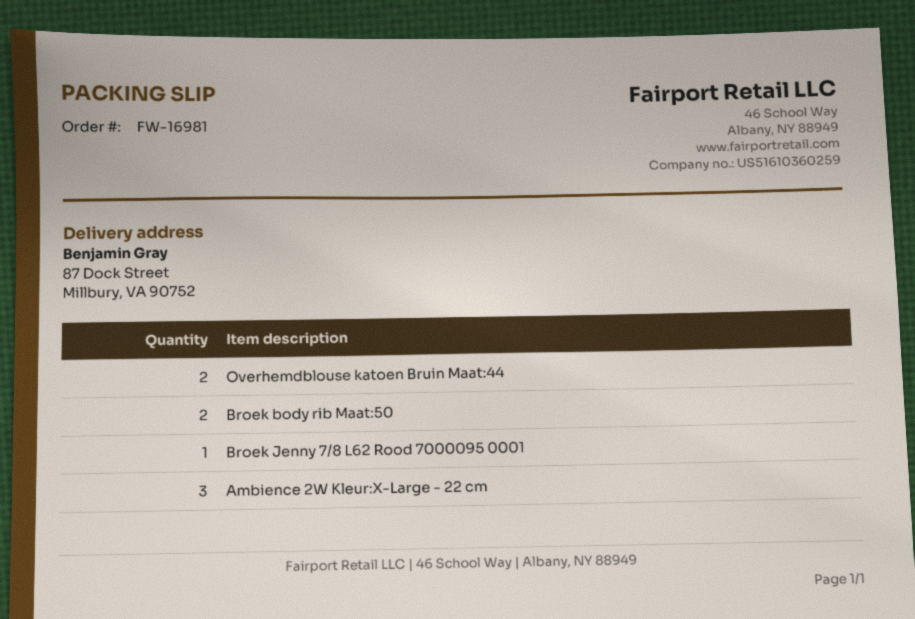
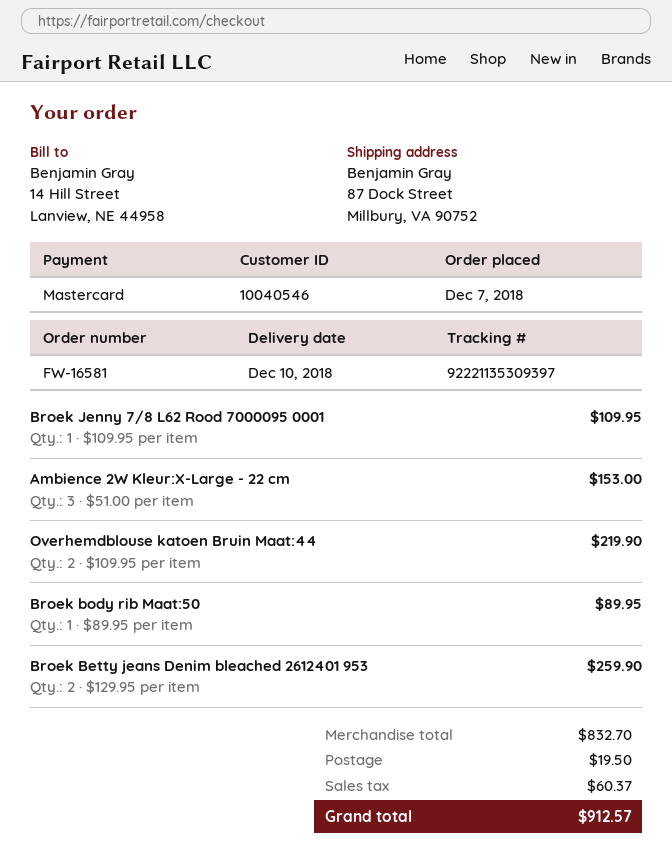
order number: FW-16981 -> FW-16581
Broek body rib Maat:50: 2 -> 1
Broek Betty jeans Denim bleached 2612401 953: none -> 2

